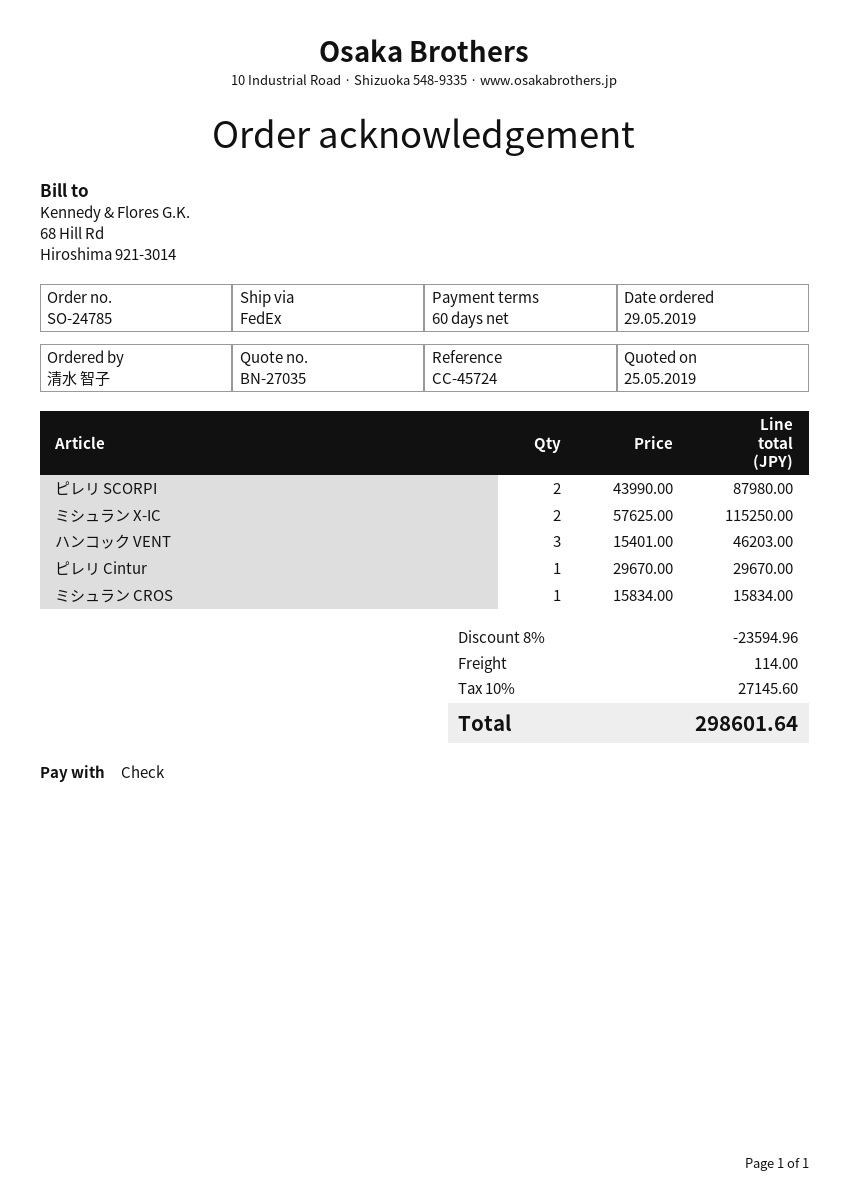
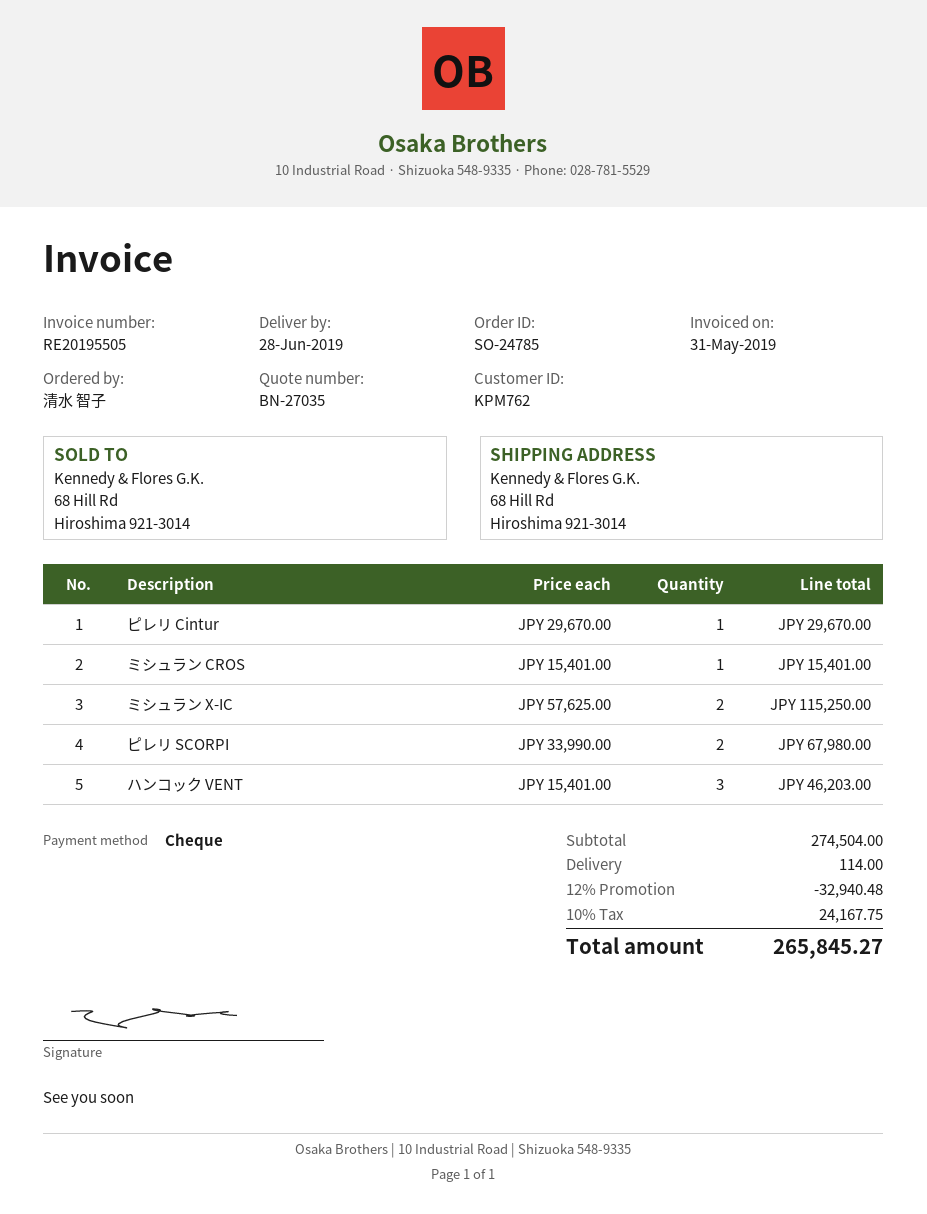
ピレリ SCORPI: 2 x 43990.00 = 87980.00 -> 2 x 33990.00 = 67980.00
ミシュラン CROS: 1 x 15834.00 = 15834.00 -> 1 x 15401.00 = 15401.00
discount: 8% = 23594.96 -> 12% = 32940.48
tax: 10% = 27145.60 -> 10% = 24167.75
total: 298601.64 -> 265845.27

